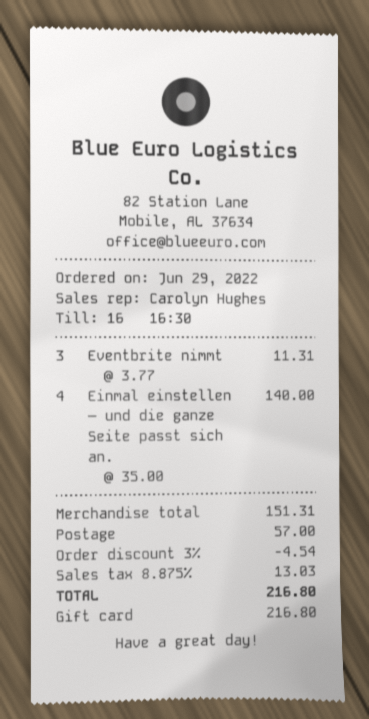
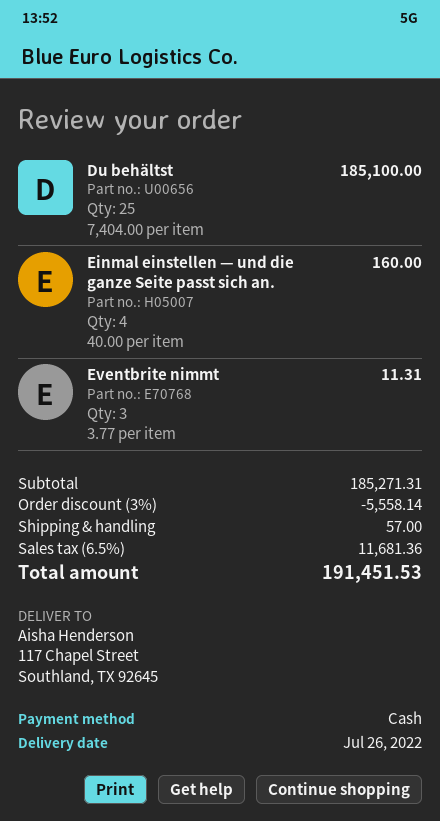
payment method: gift card -> cash
Einmal einstellen — und die ganze Seite passt sich an.: 4 x 35.00 = 140.00 -> 4 x 40.00 = 160.00
Du behältst: none -> 25 x 7404.00 = 185100.00
subtotal: 151.31 -> 185271.31
discount: 3% = 4.54 -> 3% = 5558.14
tax: 8.875% = 13.03 -> 6.5% = 11681.36
total: 216.80 -> 191451.53

